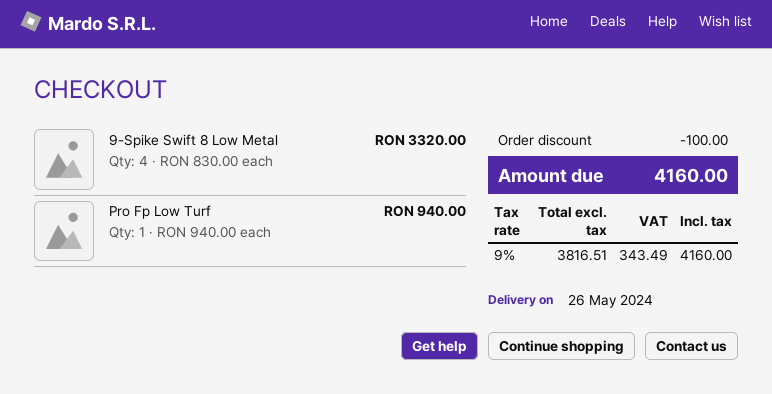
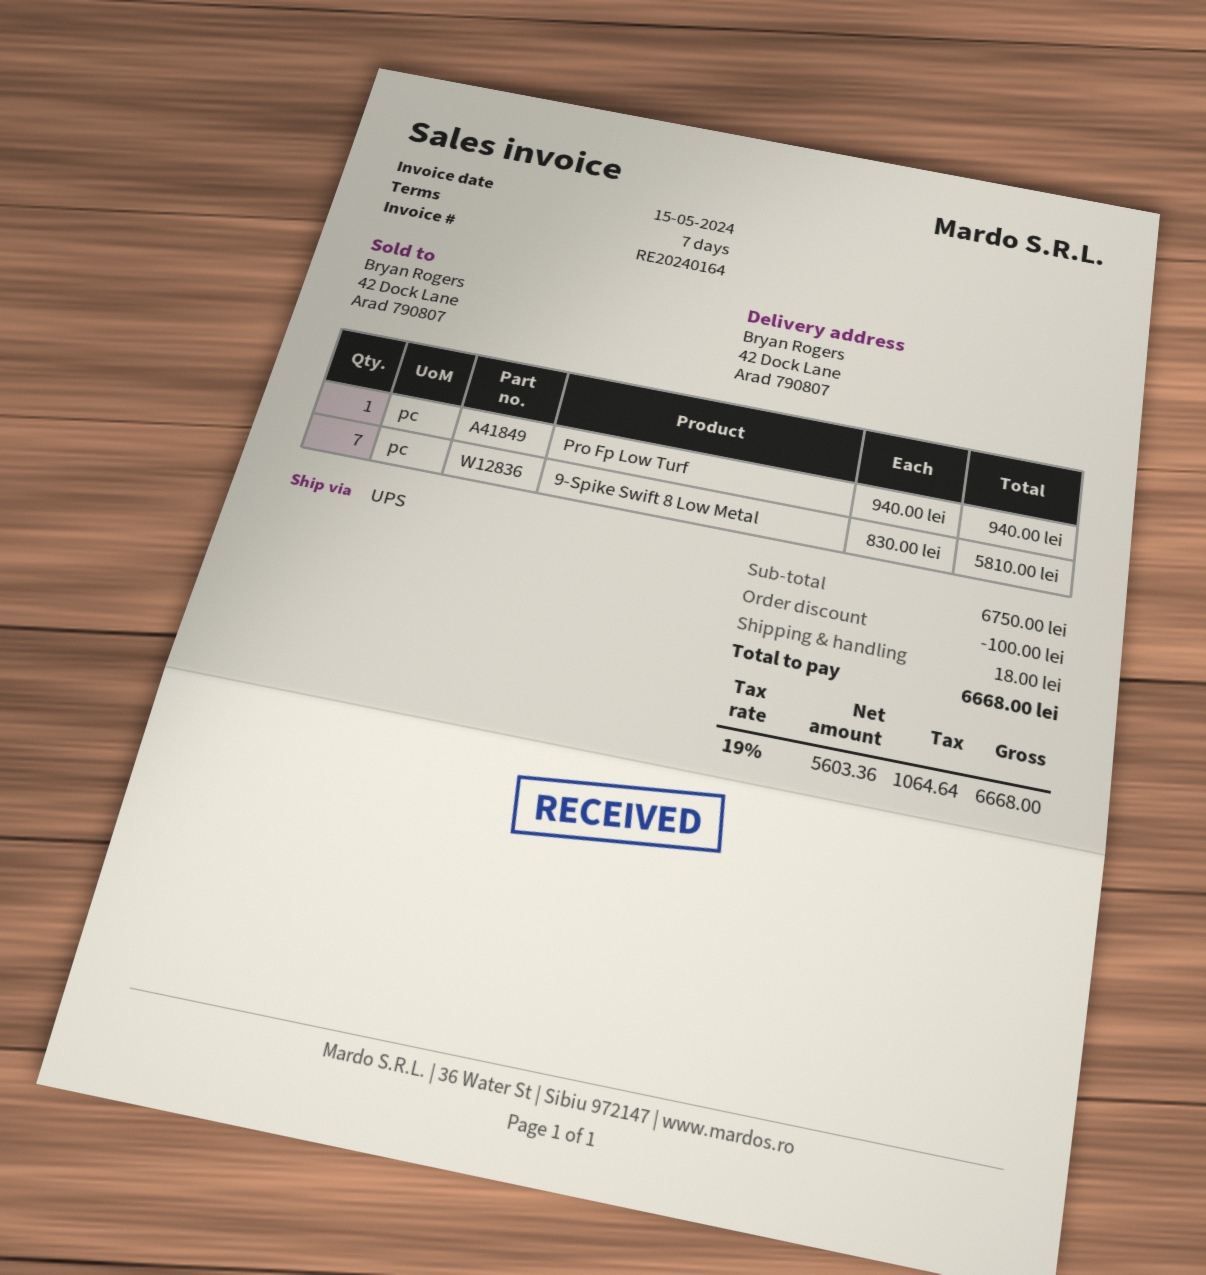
9-Spike Swift 8 Low Metal: 4 x 830.00 = 3320.00 -> 7 x 830.00 = 5810.00
shipping: none -> 18.00
net: 3816.51 -> 5603.36
tax: 9% = 343.49 -> 19% = 1064.64
total: 4160.00 -> 6668.00

